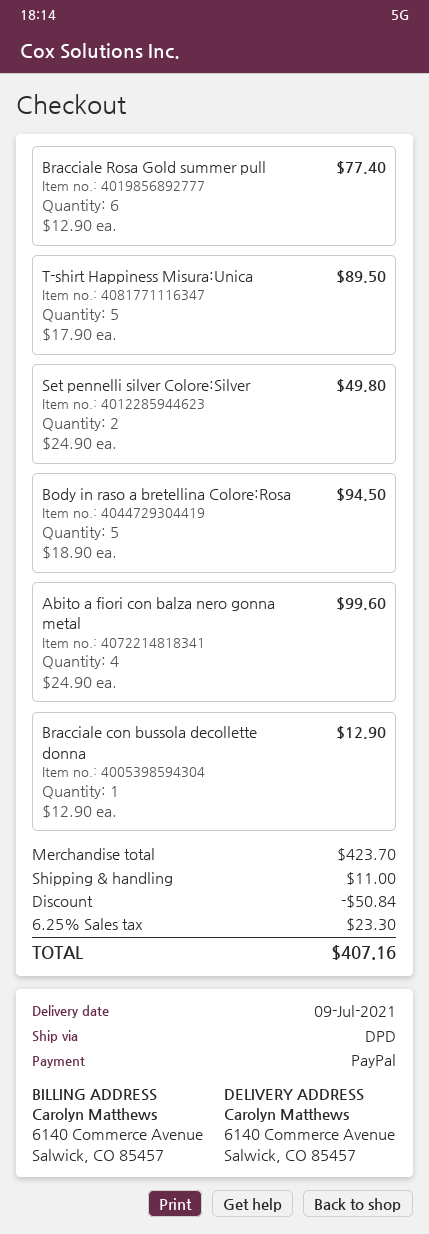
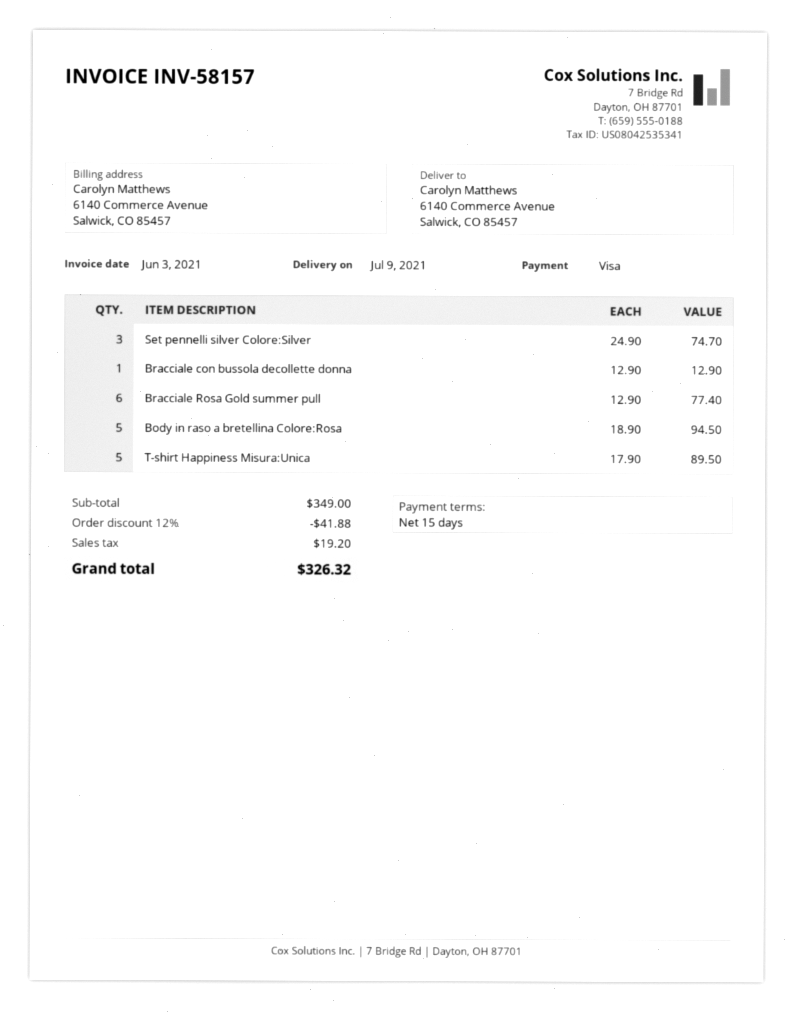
payment method: PayPal -> Visa
Set pennelli silver Colore:Silver: 2 x 24.90 = 49.80 -> 3 x 24.90 = 74.70
Abito a fiori con balza nero gonna metal: 4 x 24.90 = 99.60 -> none
subtotal: 423.70 -> 349.00
discount: 50.84 -> 41.88
shipping: 11.00 -> none
tax: 23.30 -> 19.20
total: 407.16 -> 326.32

